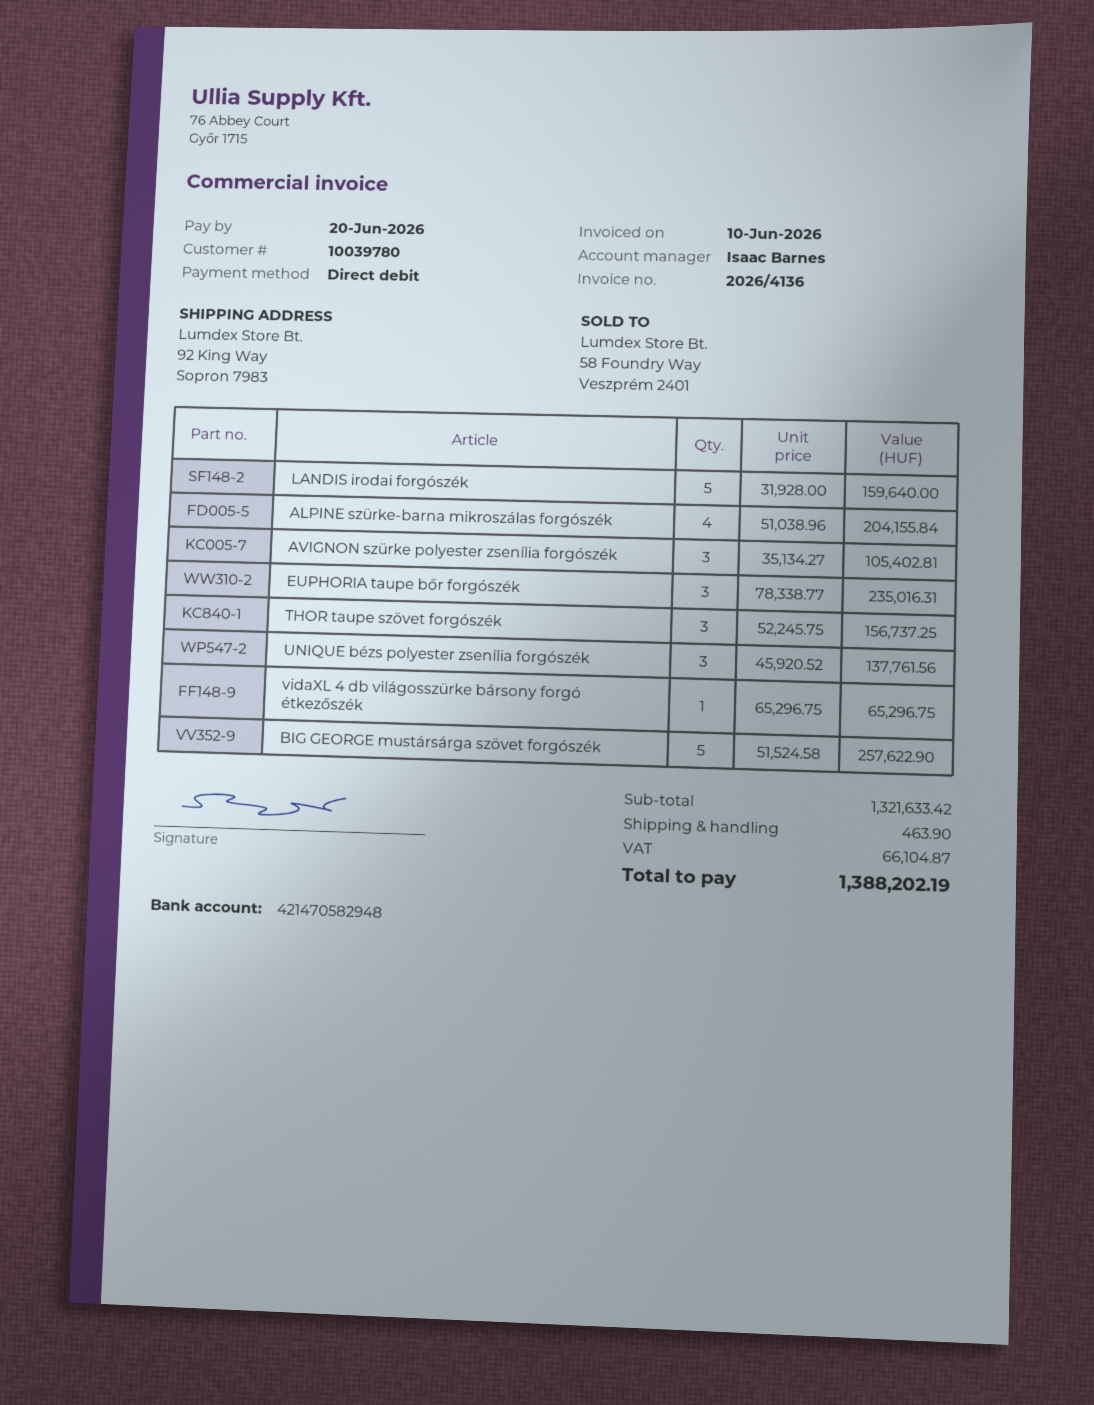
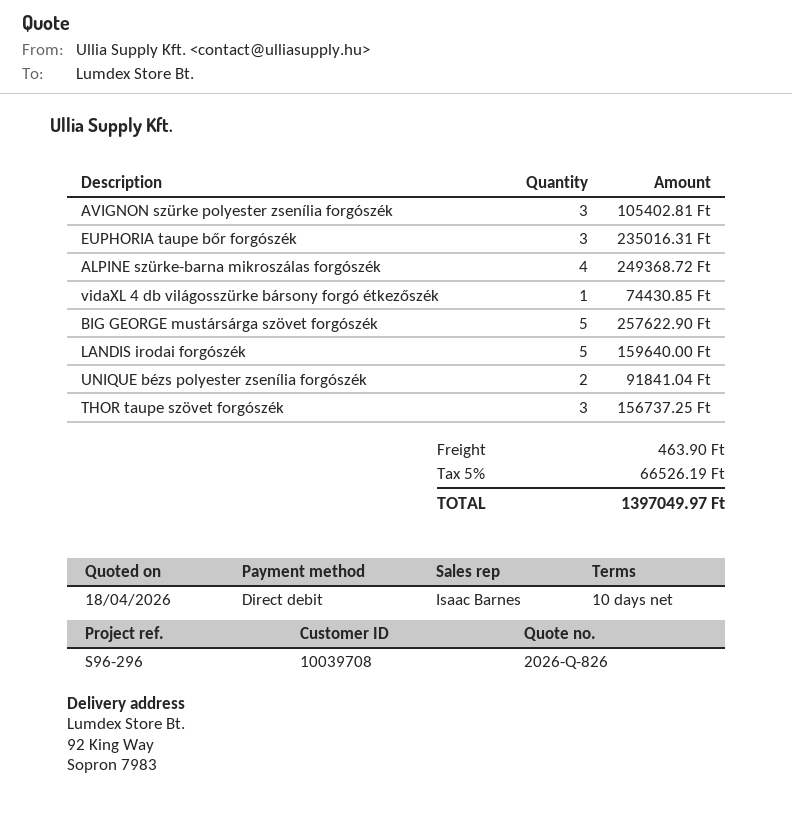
customer number: 10039780 -> 10039708
ALPINE szürke-barna mikroszálas forgószék: 4 for 204155.84 -> 4 for 249368.72
UNIQUE bézs polyester zsenília forgószék: 3 for 137761.56 -> 2 for 91841.04
vidaXL 4 db világosszürke bársony forgó étkezőszék: 1 for 65296.75 -> 1 for 74430.85
tax: 66104.87 -> 66526.19
total: 1388202.19 -> 1397049.97

